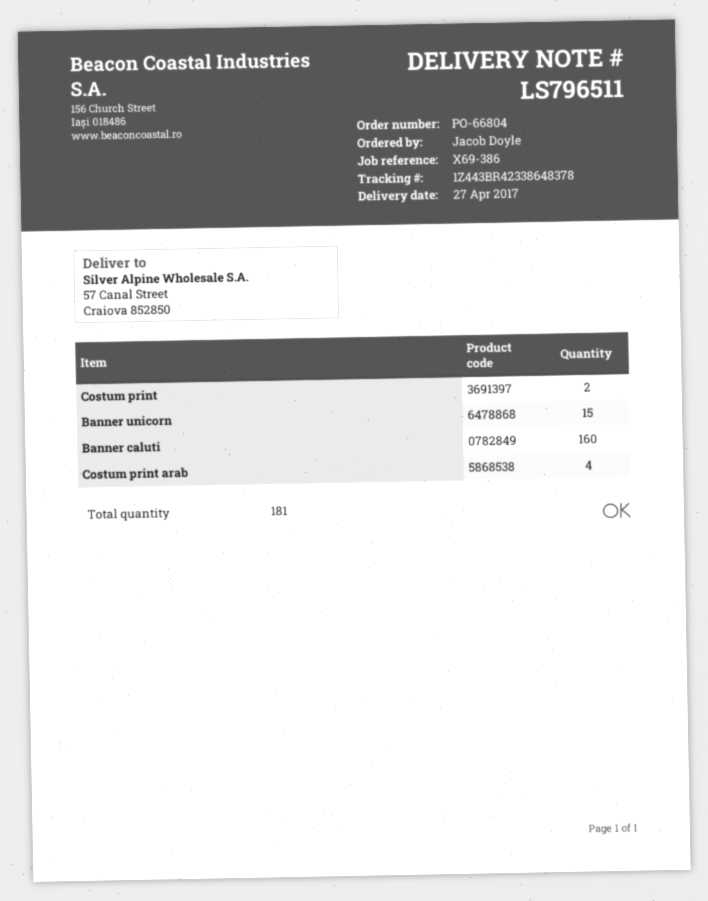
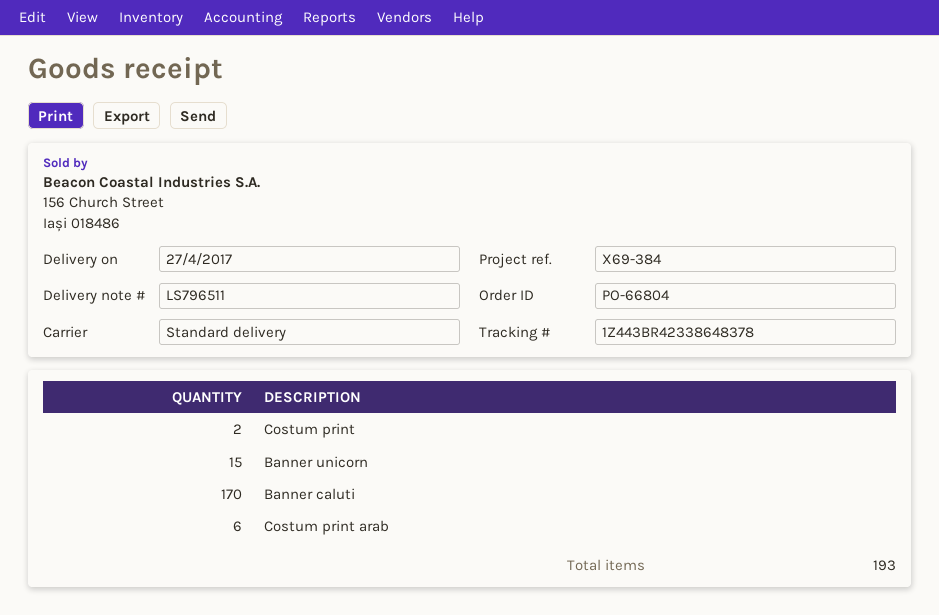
reference: X69-386 -> X69-384
Banner caluti: 160 -> 170
Costum print arab: 4 -> 6
total quantity: 181 -> 193

